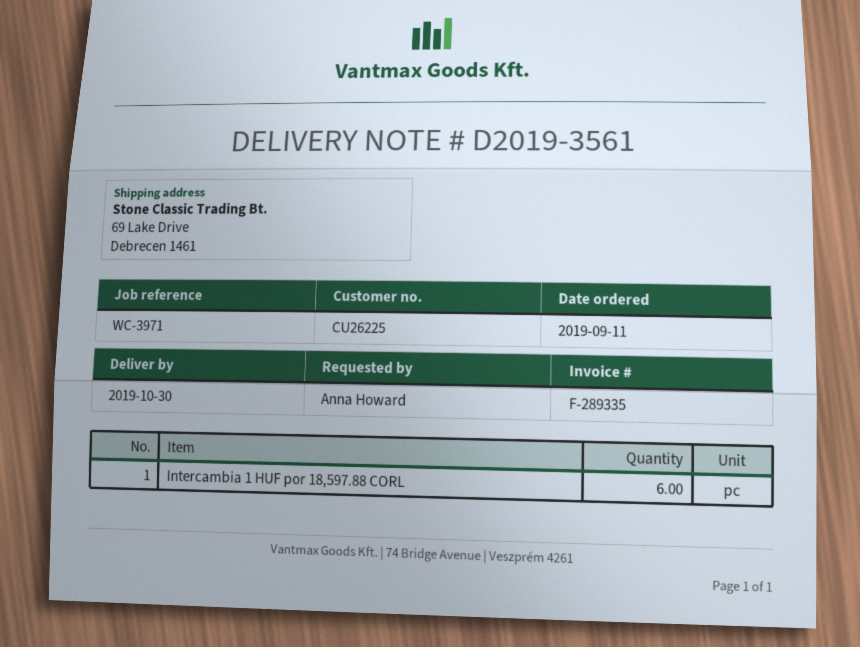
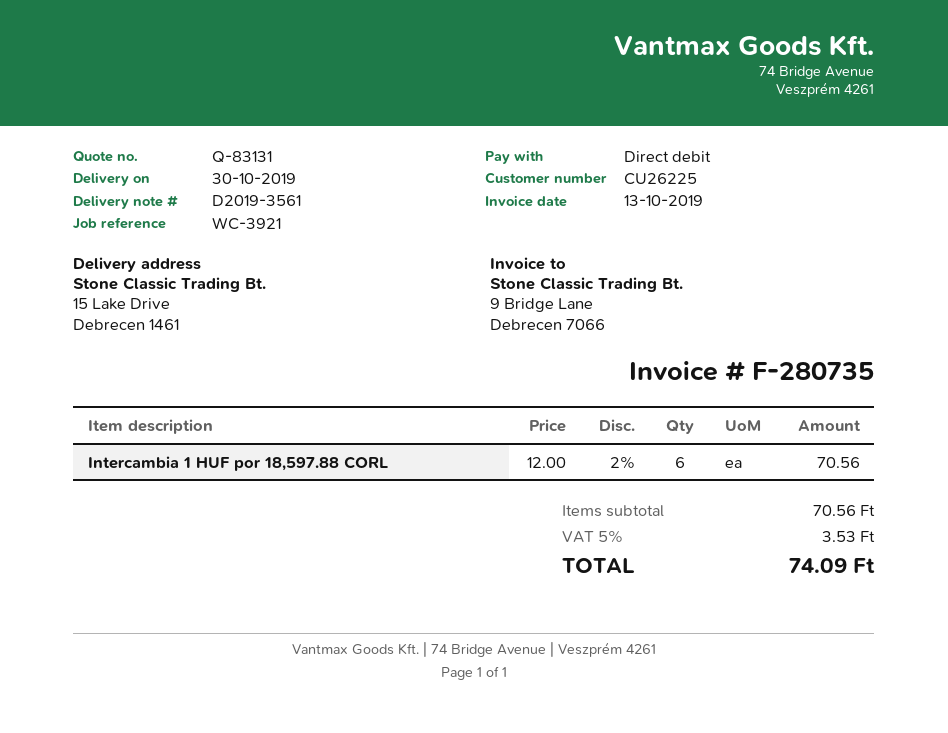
invoice number: F-289335 -> F-280735
reference: WC-3971 -> WC-3921
ship to: 69 Lake Drive, Debrecen 1461 -> 15 Lake Drive, Debrecen 1461

